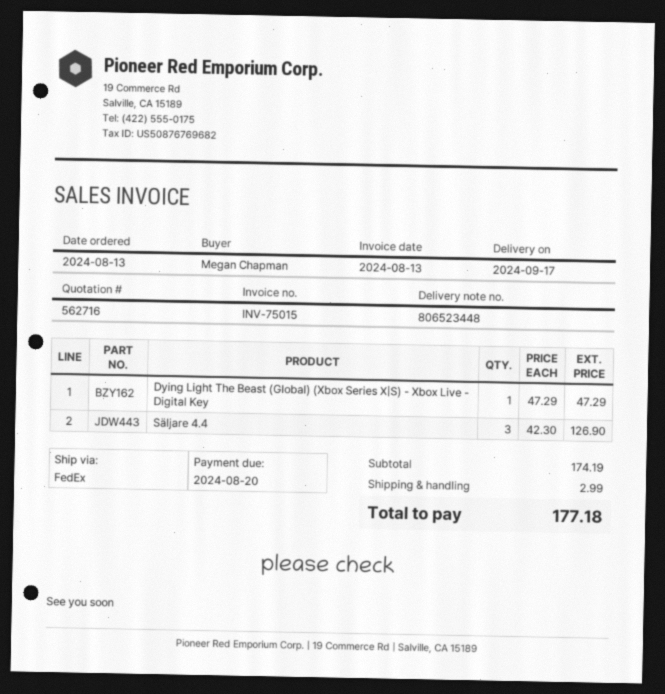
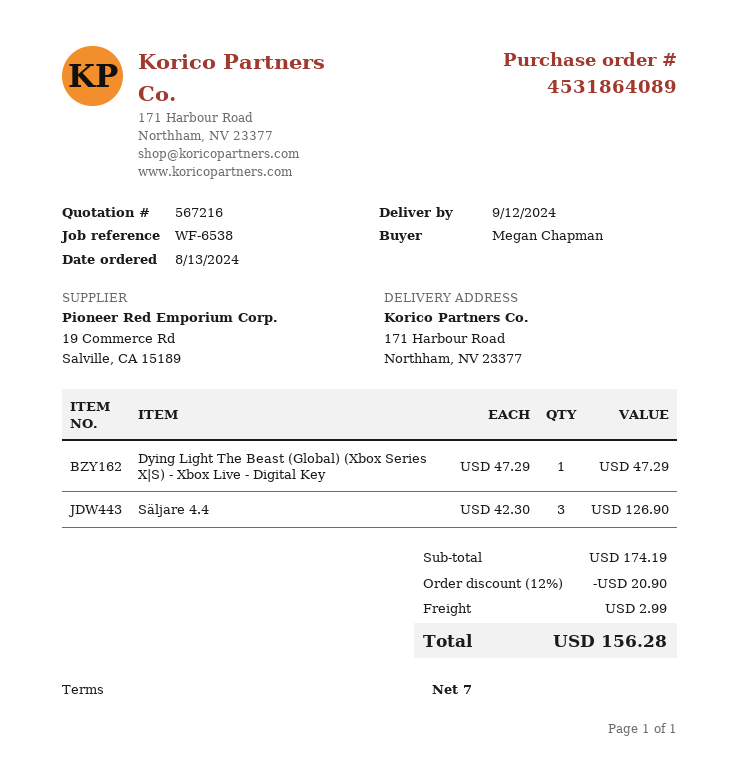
quote number: 562716 -> 567216
delivery date: 2024-09-17 -> 2024-09-12
discount: none -> 12% = 20.90
total: 177.18 -> 156.28

